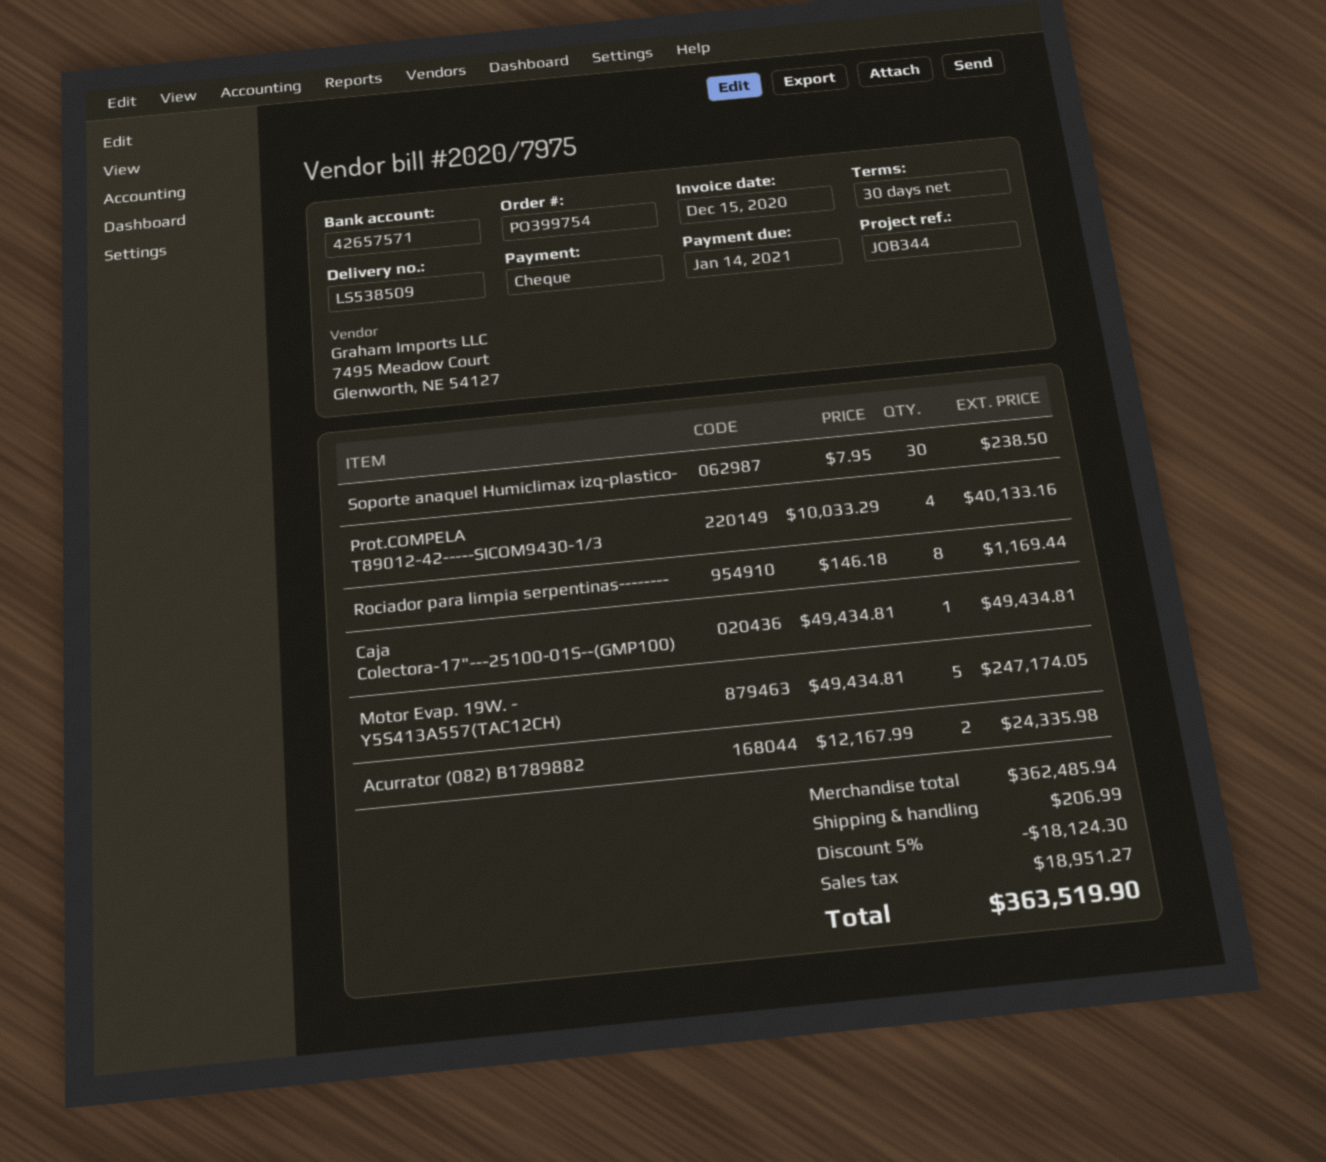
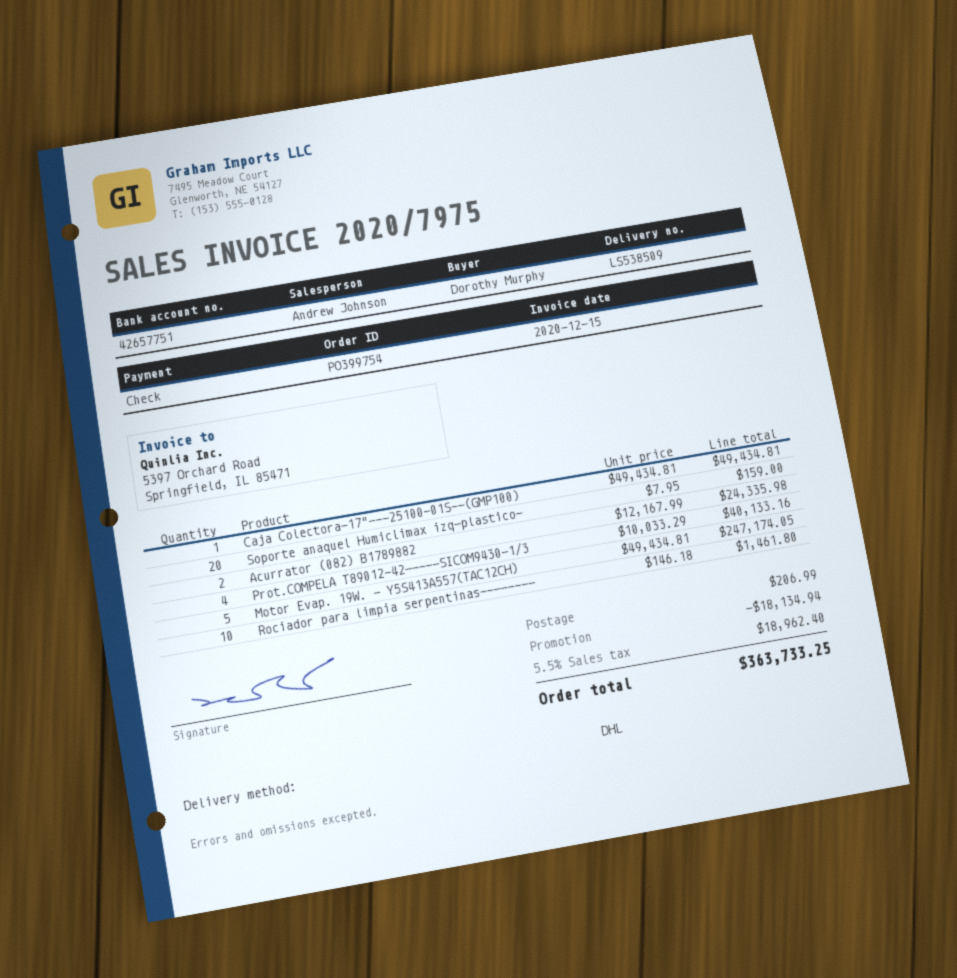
bank account: 42657571 -> 42657751
Soporte anaquel Humiclimax izq-plastico-: 30 x 7.95 = 238.50 -> 20 x 7.95 = 159.00
Rociador para limpia serpentinas--------: 8 x 146.18 = 1169.44 -> 10 x 146.18 = 1461.80
discount: 18124.30 -> 18134.94
tax: 18951.27 -> 18962.40
total: 363519.90 -> 363733.25

